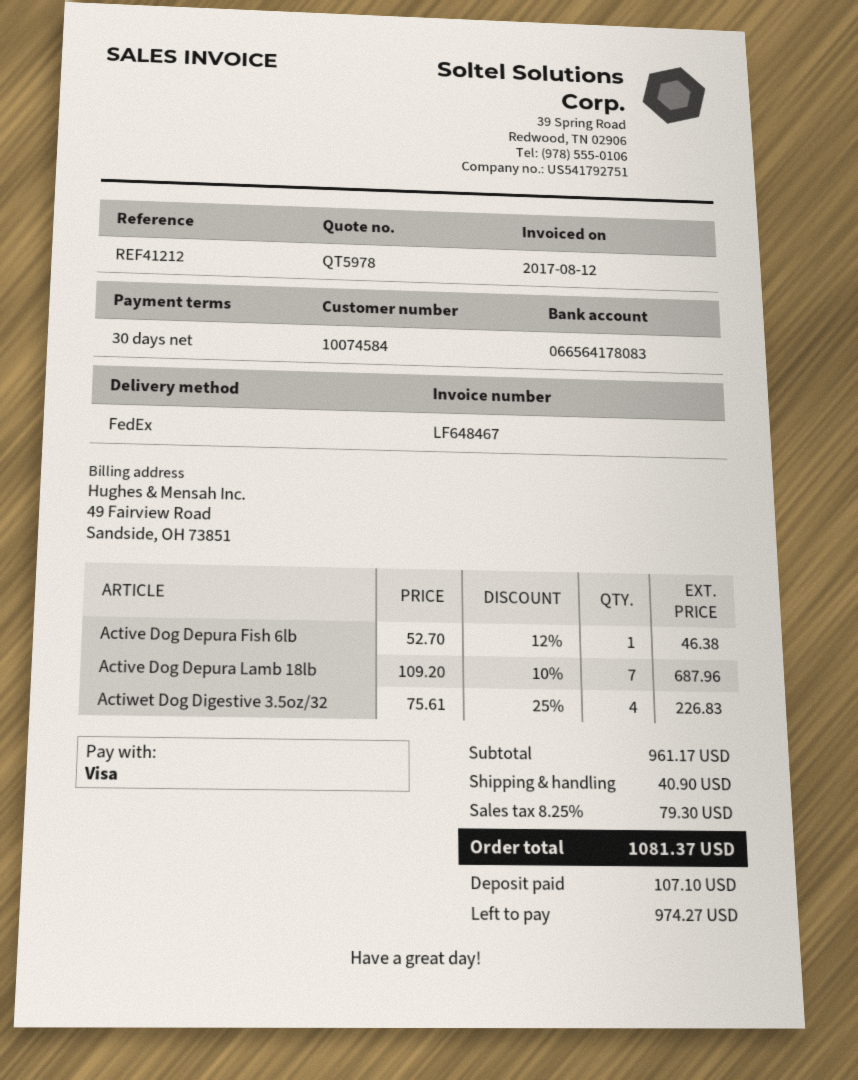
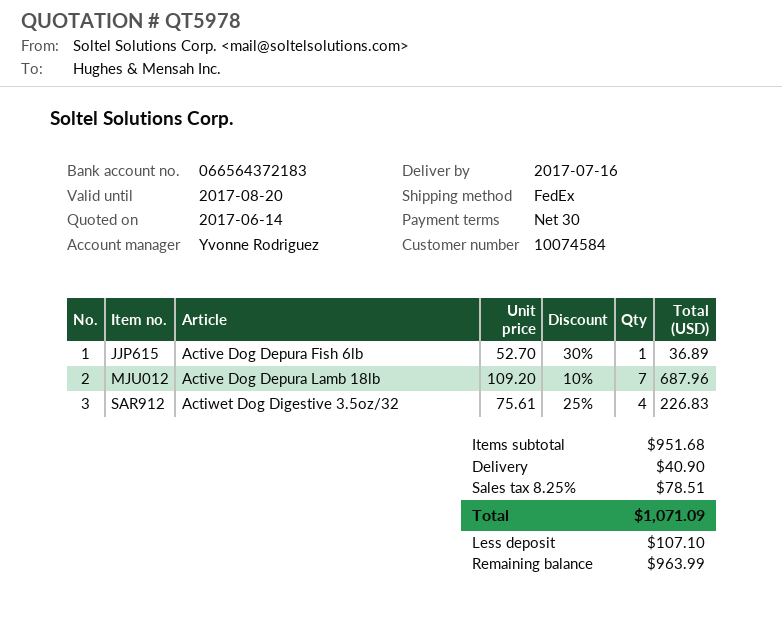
bank account: 066564178083 -> 066564372183
Active Dog Depura Fish 6lb: 1 x 52.70 - 12% = 46.38 -> 1 x 52.70 - 30% = 36.89
subtotal: 961.17 -> 951.68
tax: 8.25% = 79.30 -> 8.25% = 78.51
total: 1081.37 -> 1071.09
balance: 974.27 -> 963.99

